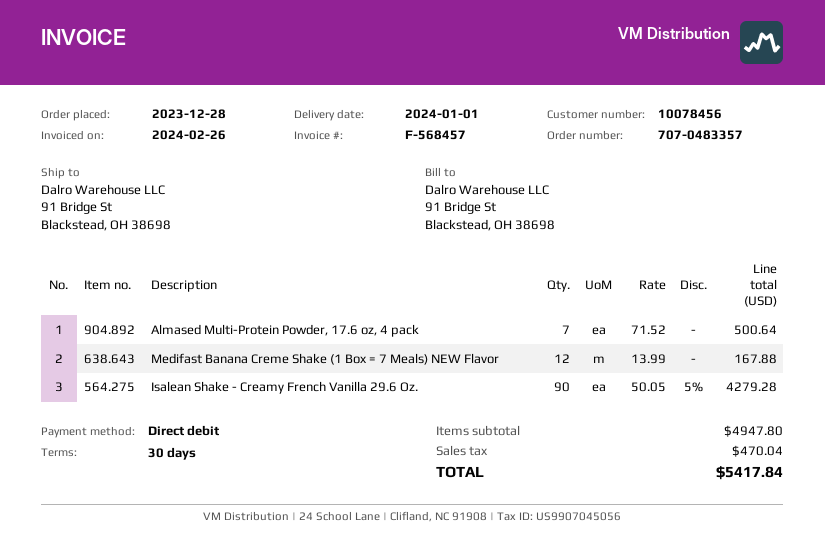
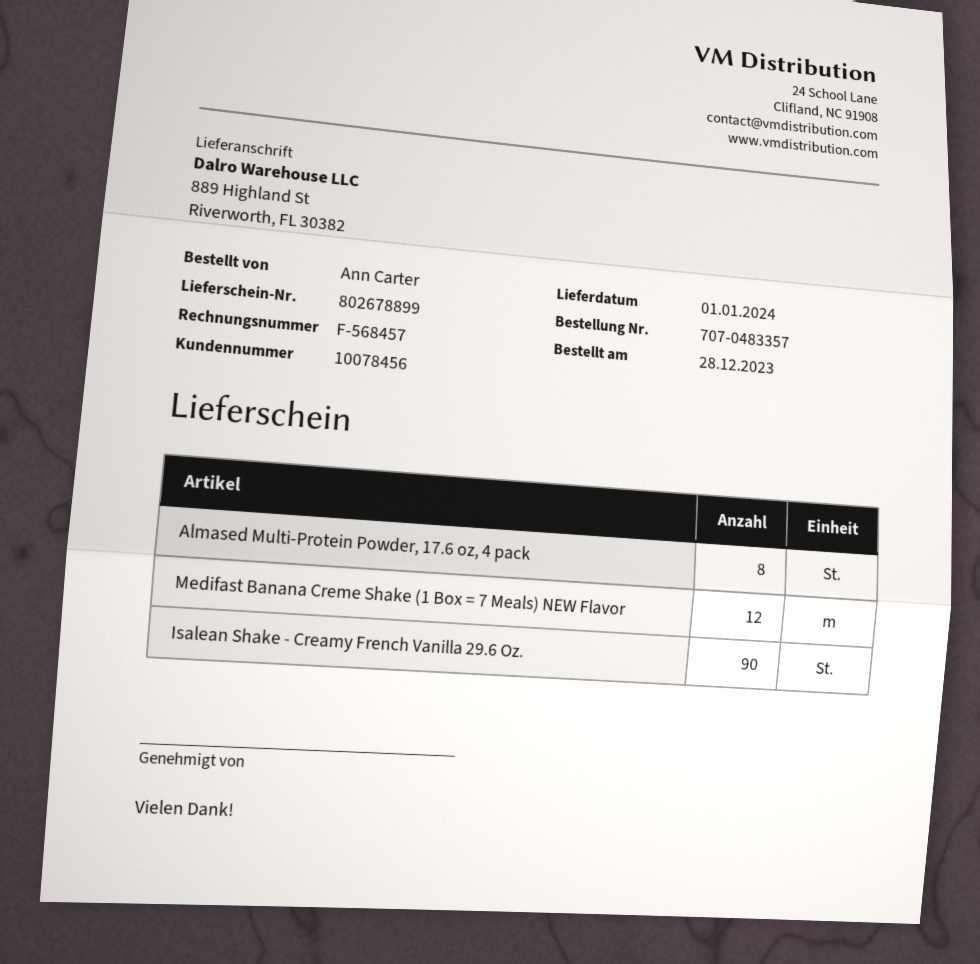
ship to: 91 Bridge St, Blackstead, OH 38698 -> 889 Highland St, Riverworth, FL 30382
Almased Multi-Protein Powder, 17.6 oz, 4 pack: 7 -> 8

